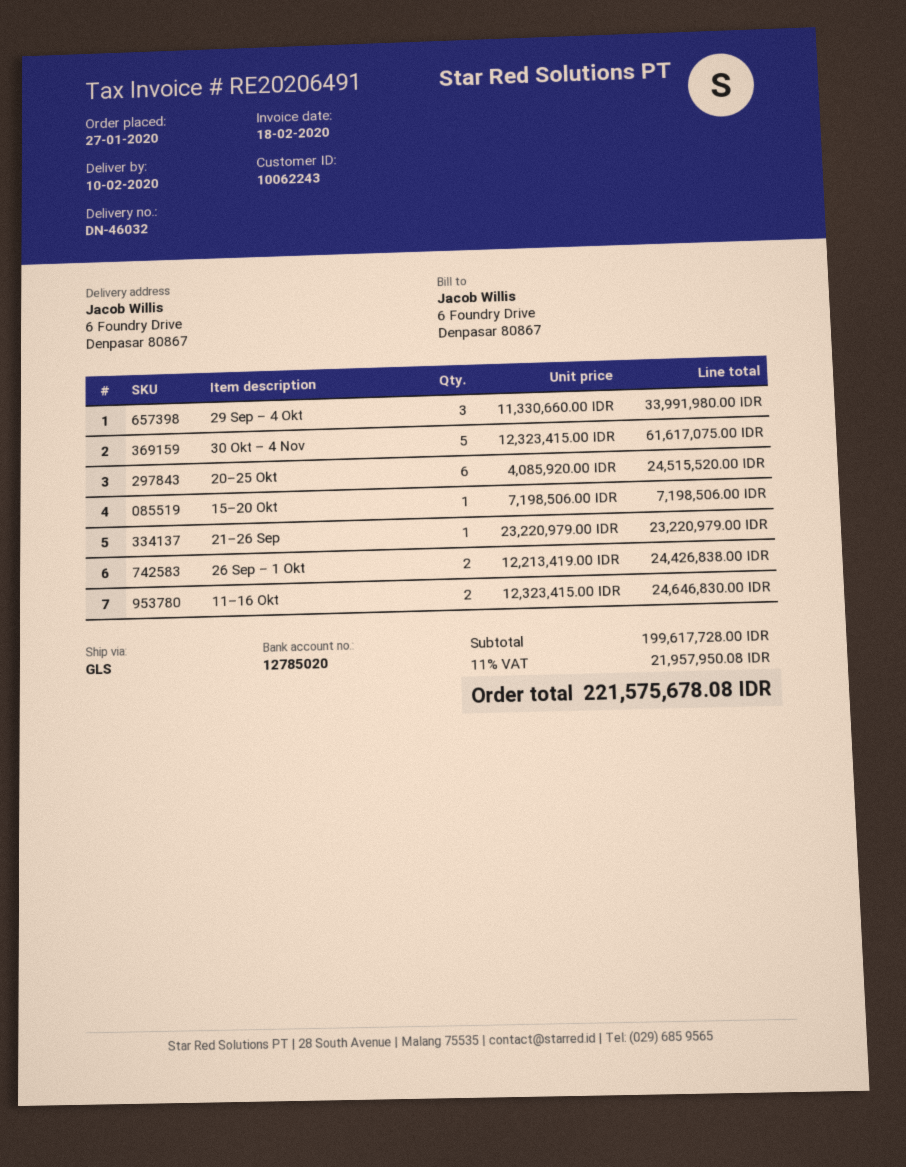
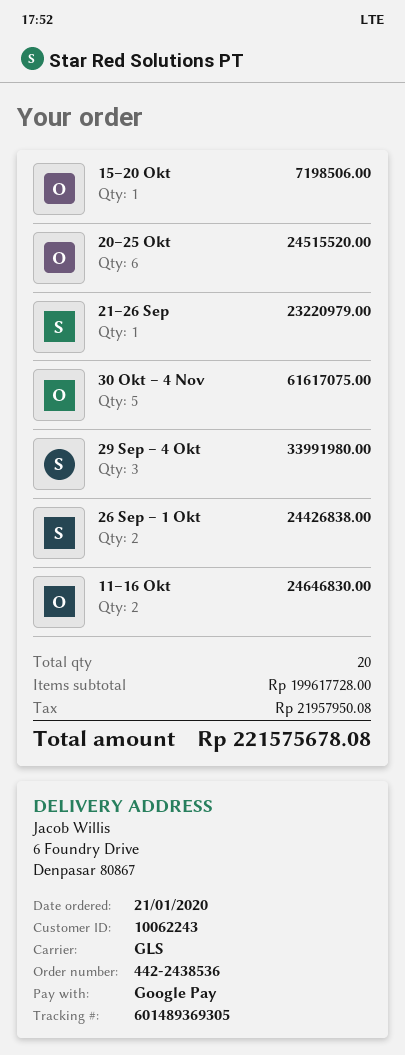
order date: 2020-01-27 -> 2020-01-21

